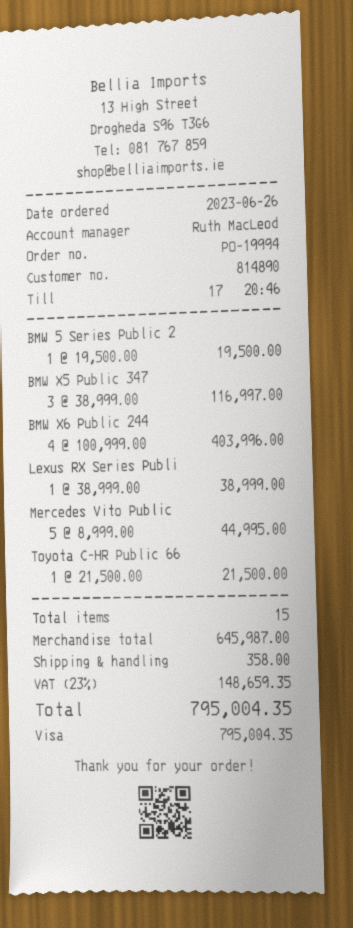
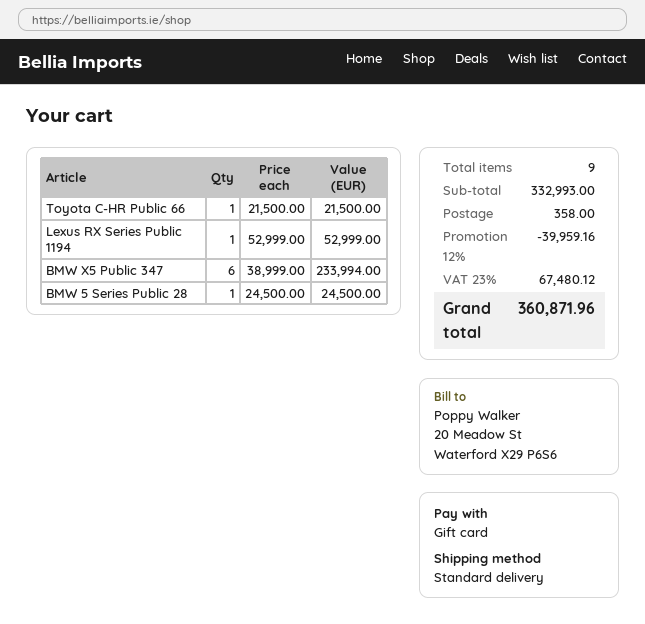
payment method: Visa -> gift card
BMW 5 Series Public 2: 1 x 19500.00 = 19500.00 -> 1 x 24500.00 = 24500.00
BMW X5 Public 347: 3 x 38999.00 = 116997.00 -> 6 x 38999.00 = 233994.00
BMW X6 Public 244: 4 x 100999.00 = 403996.00 -> none
Lexus RX Series Publi: 1 x 38999.00 = 38999.00 -> 1 x 52999.00 = 52999.00
Mercedes Vito Public: 5 x 8999.00 = 44995.00 -> none
total quantity: 15 -> 9
subtotal: 645987.00 -> 332993.00
discount: none -> 12% = 39959.16
tax: 23% = 148659.35 -> 23% = 67480.12
total: 795004.35 -> 360871.96

